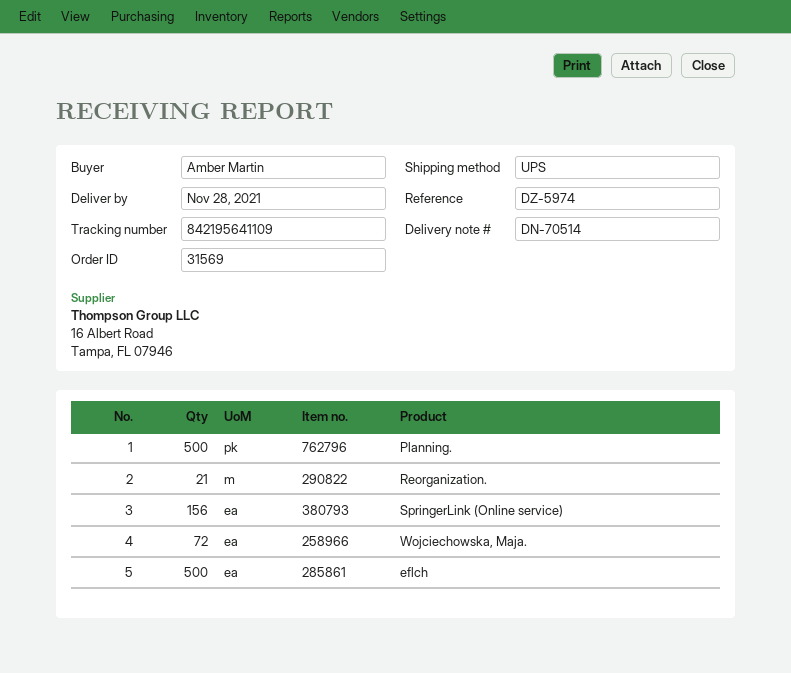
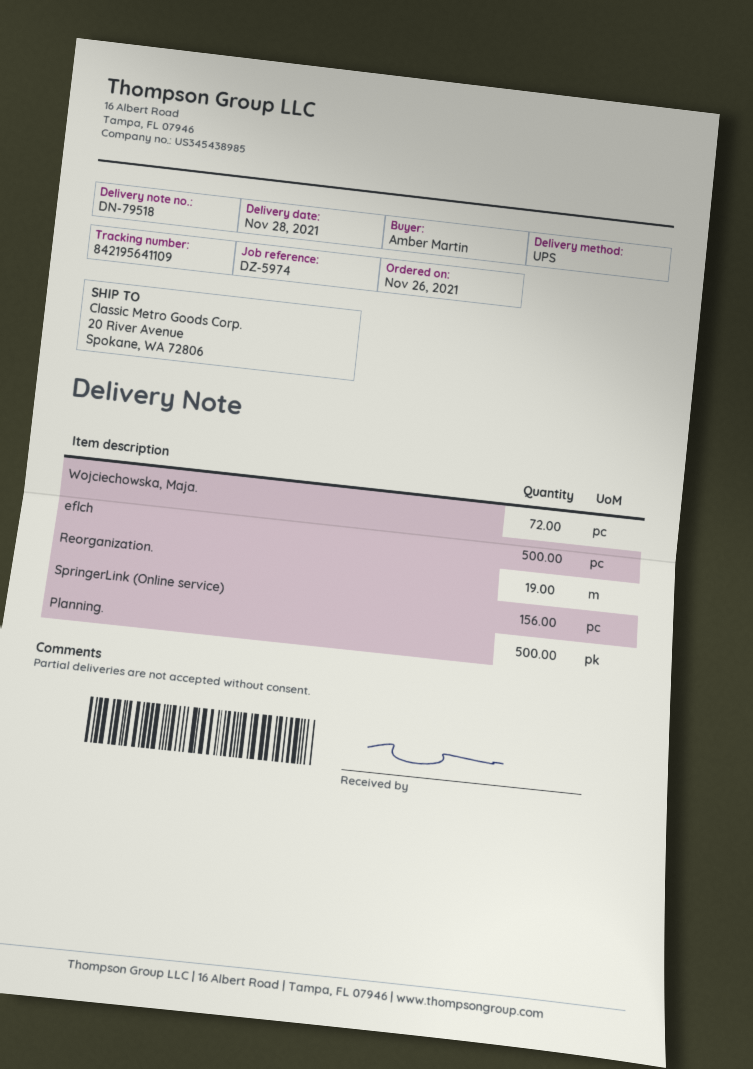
delivery note number: DN-70514 -> DN-79518
Reorganization.: 21 -> 19

